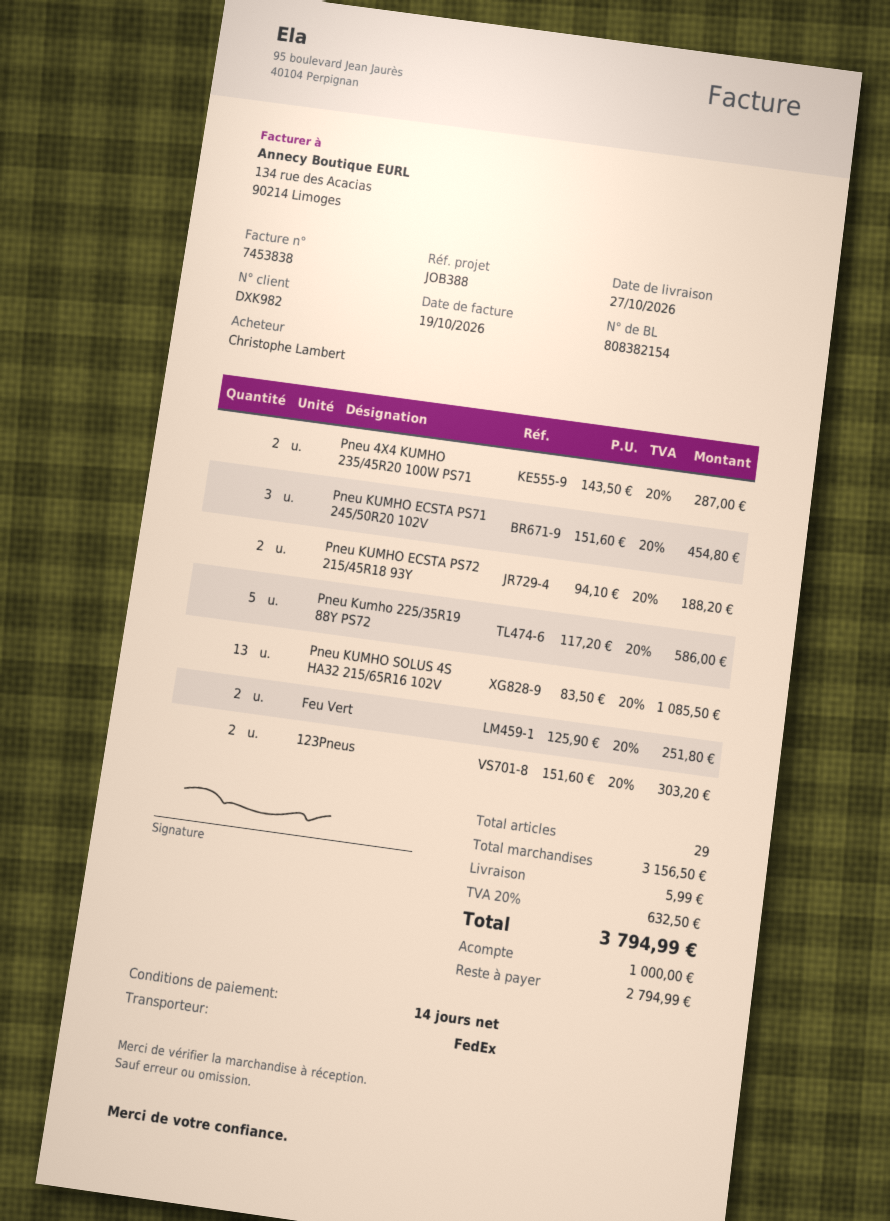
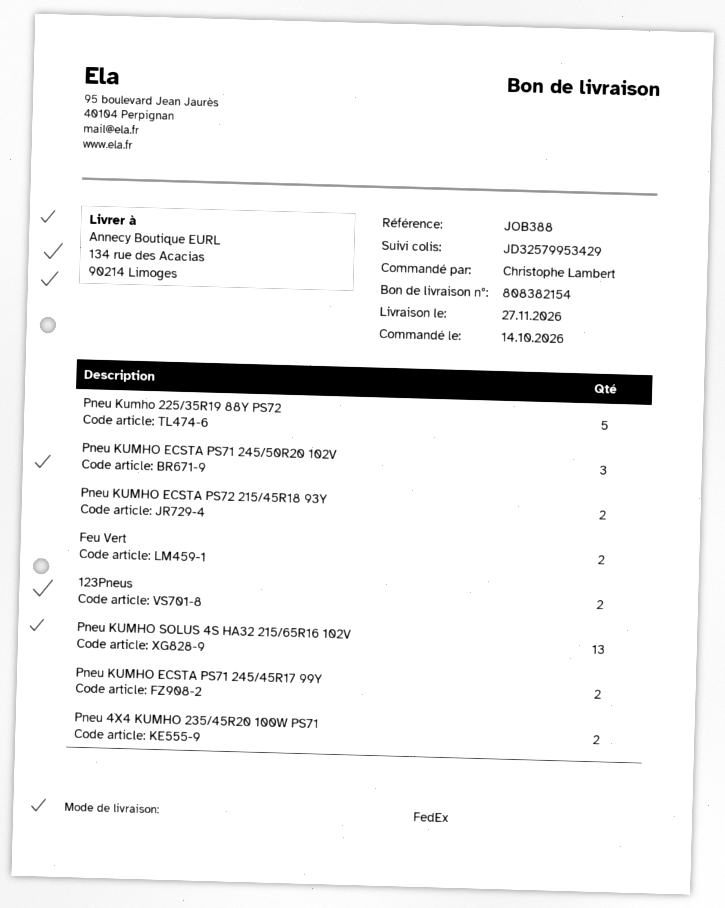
delivery date: 2026-10-27 -> 2026-11-27
Pneu KUMHO ECSTA PS71 245/45R17 99Y: none -> 2

